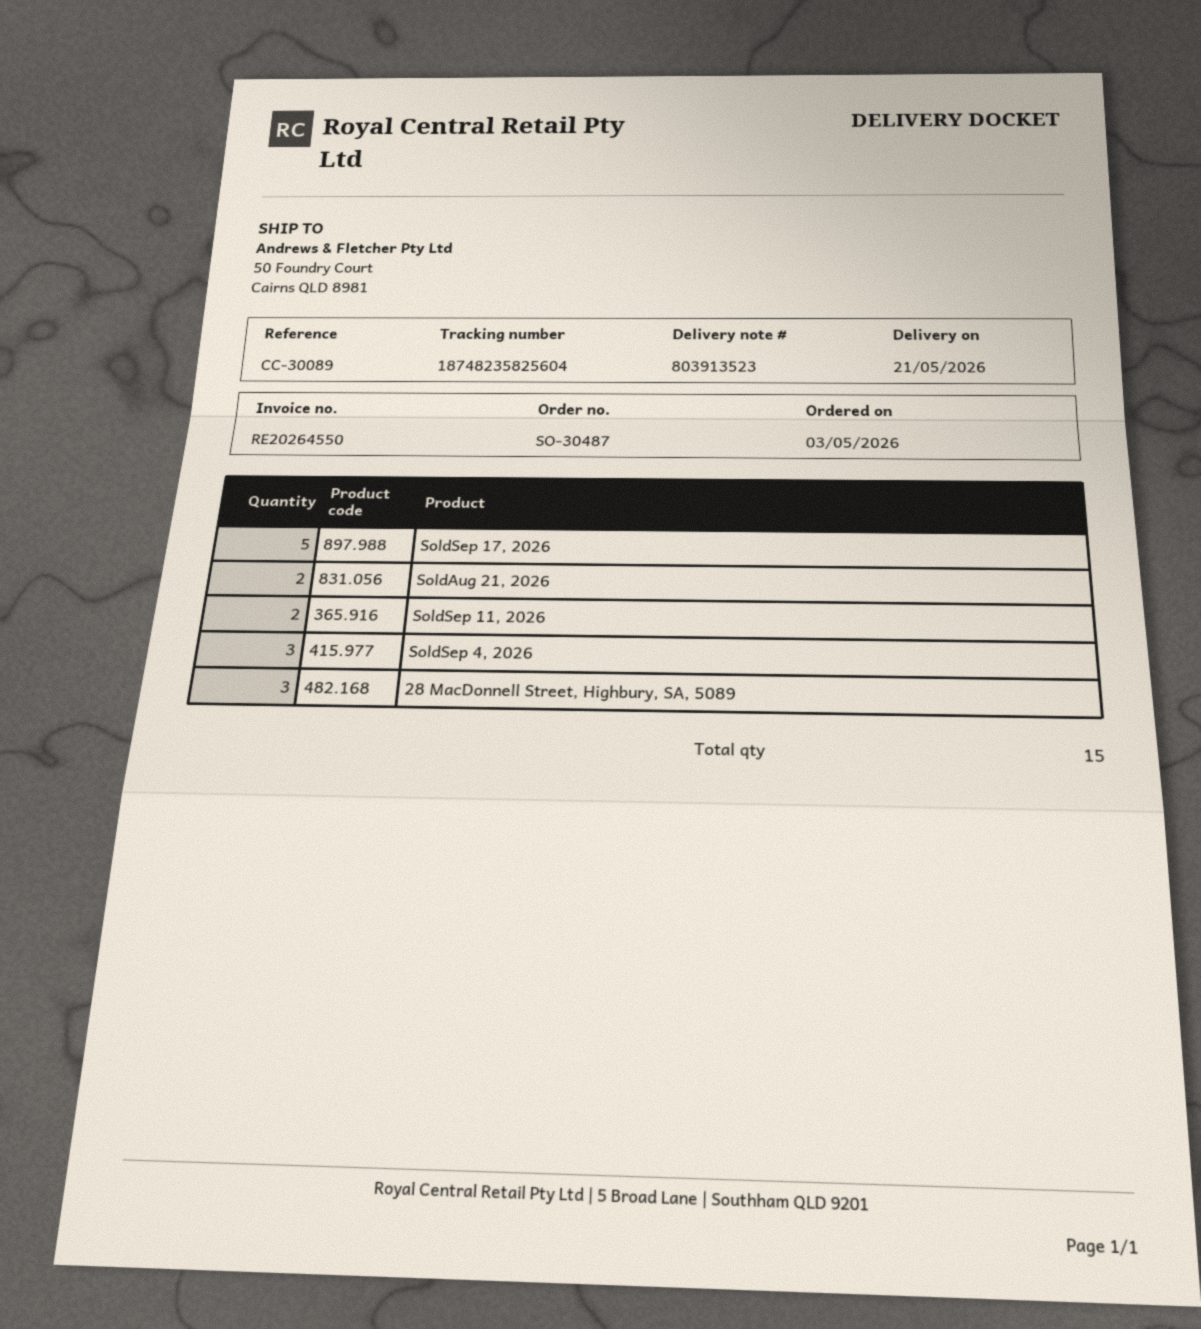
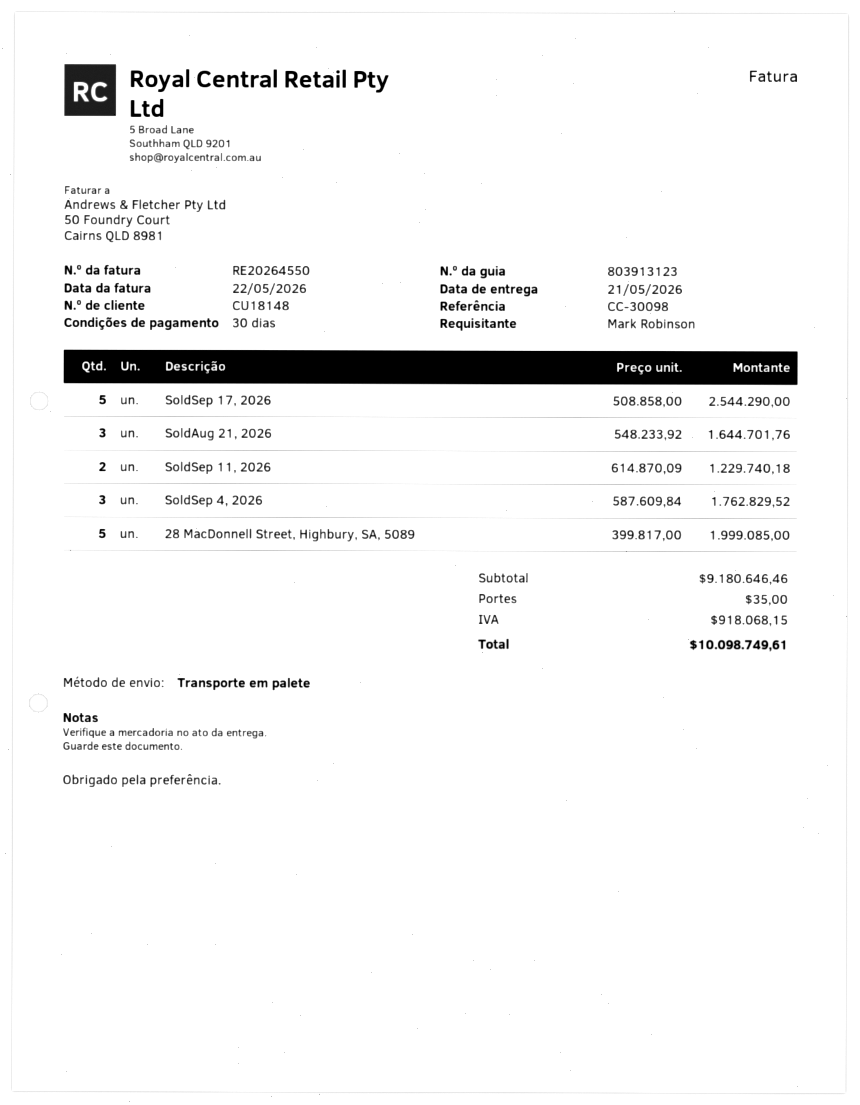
delivery note number: 803913523 -> 803913123
reference: CC-30089 -> CC-30098
SoldAug 21, 2026: 2 -> 3
28 MacDonnell Street, Highbury, SA, 5089: 3 -> 5

